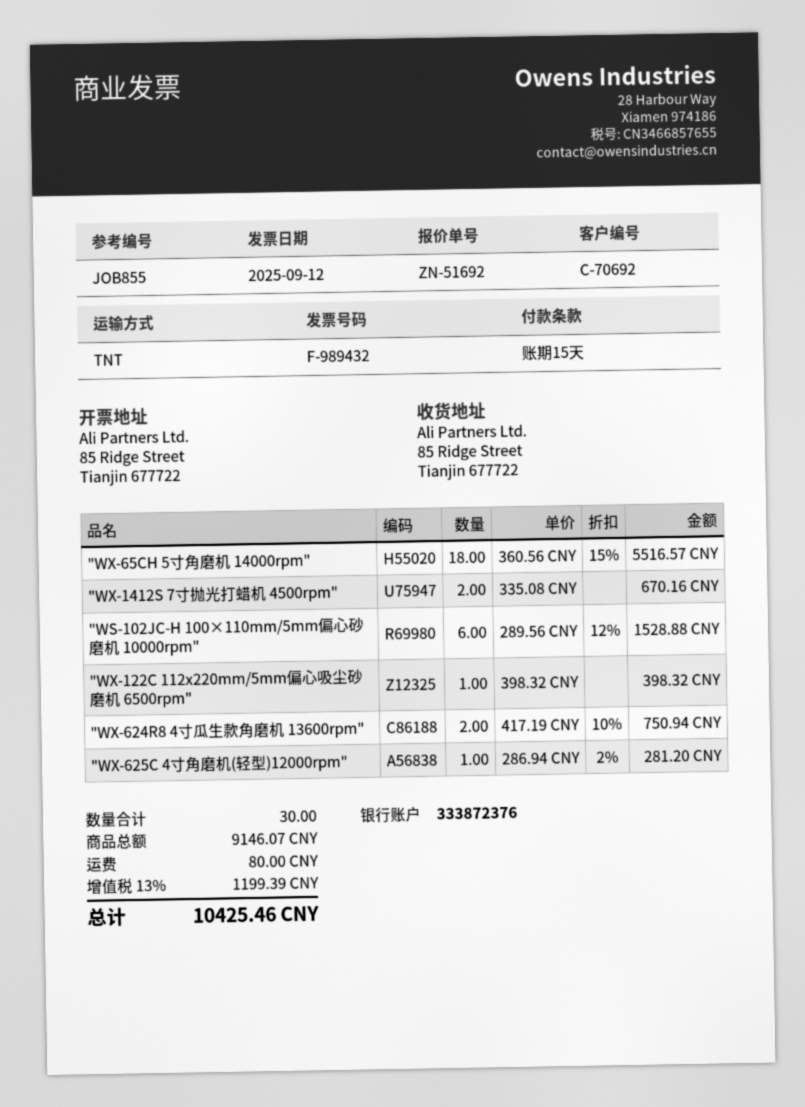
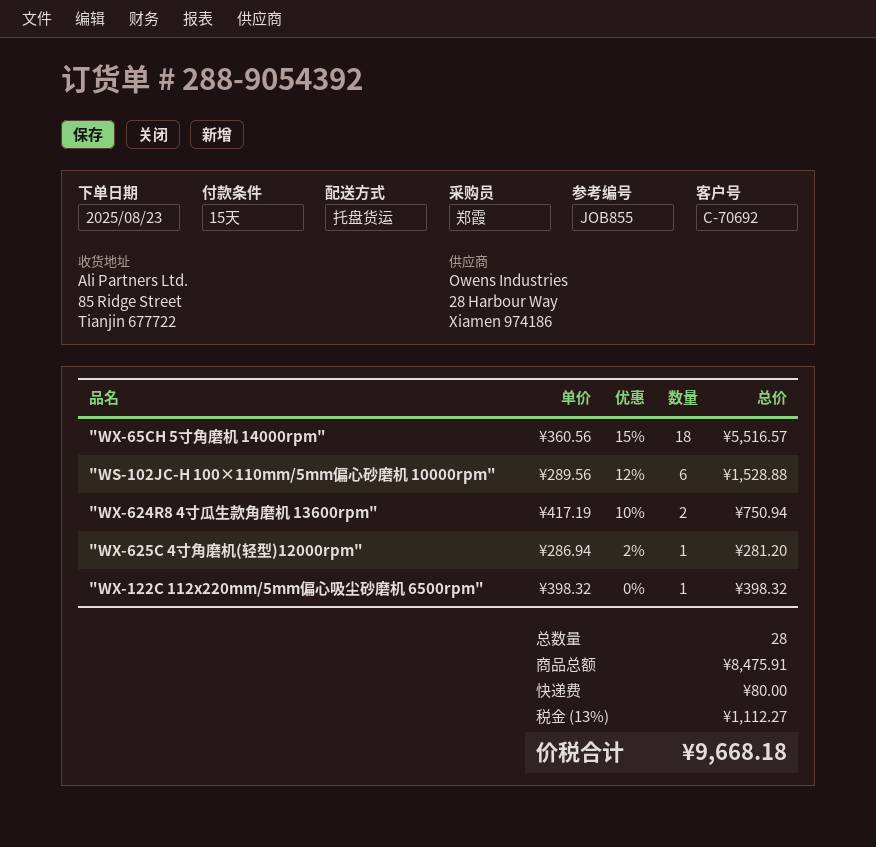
shipping method: TNT -> pallet freight
"WX-1412S 7寸抛光打蜡机 4500rpm": 2 x 335.08 = 670.16 -> none
total quantity: 30 -> 28
subtotal: 9146.07 -> 8475.91
tax: 13% = 1199.39 -> 13% = 1112.27
total: 10425.46 -> 9668.18

